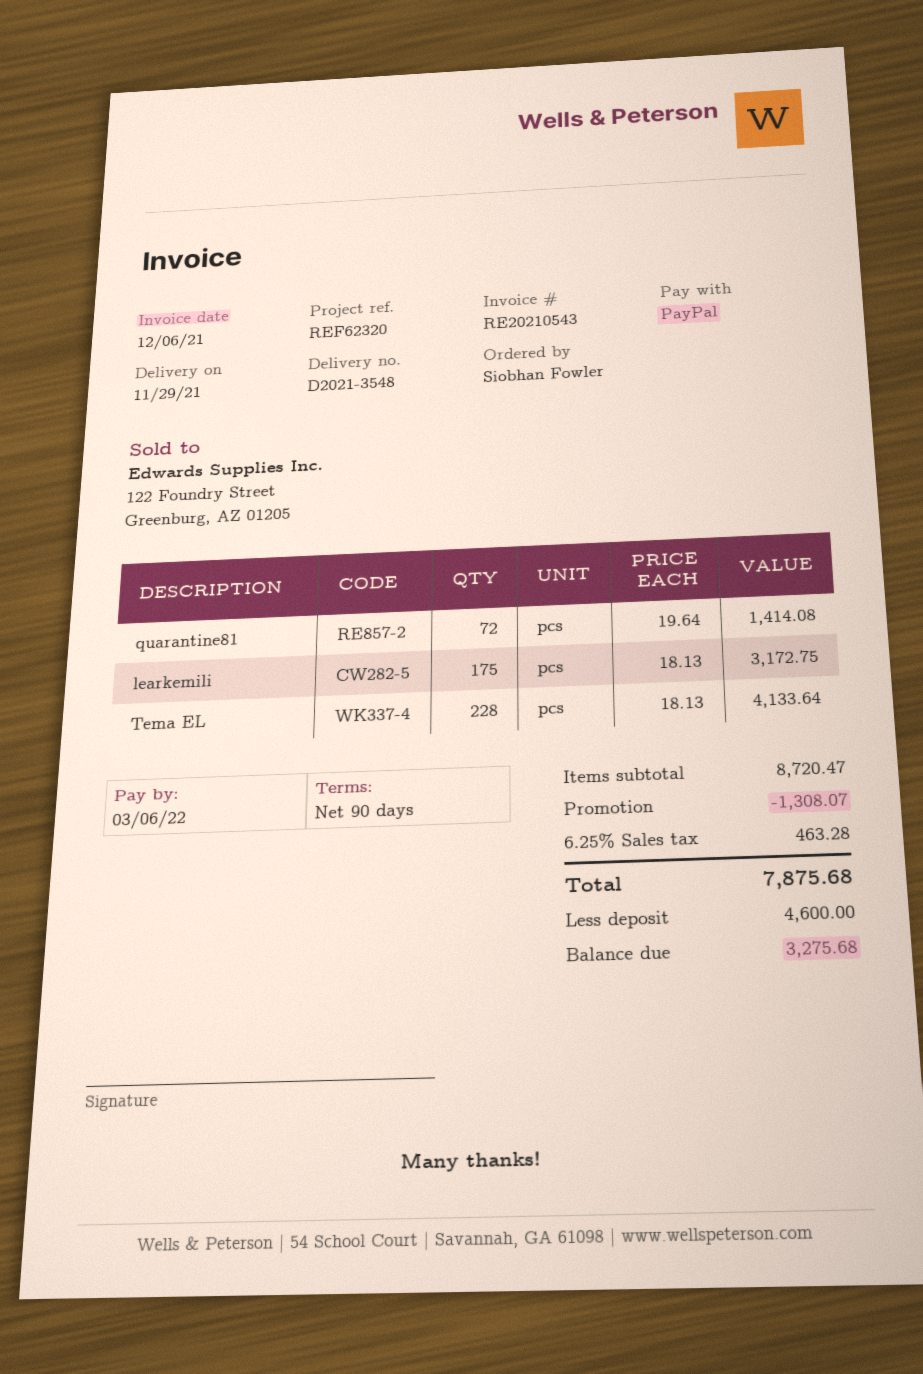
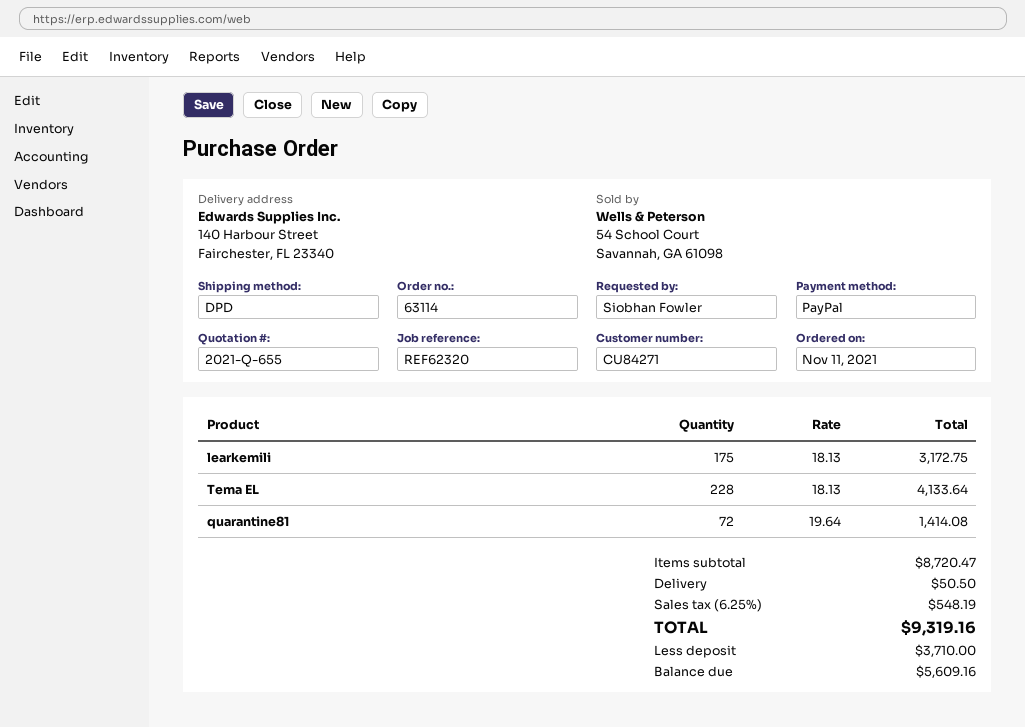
discount: 1308.07 -> none
shipping: none -> 50.50
tax: 6.25% = 463.28 -> 6.25% = 548.19
total: 7875.68 -> 9319.16
deposit: 4600.00 -> 3710.00
balance: 3275.68 -> 5609.16

